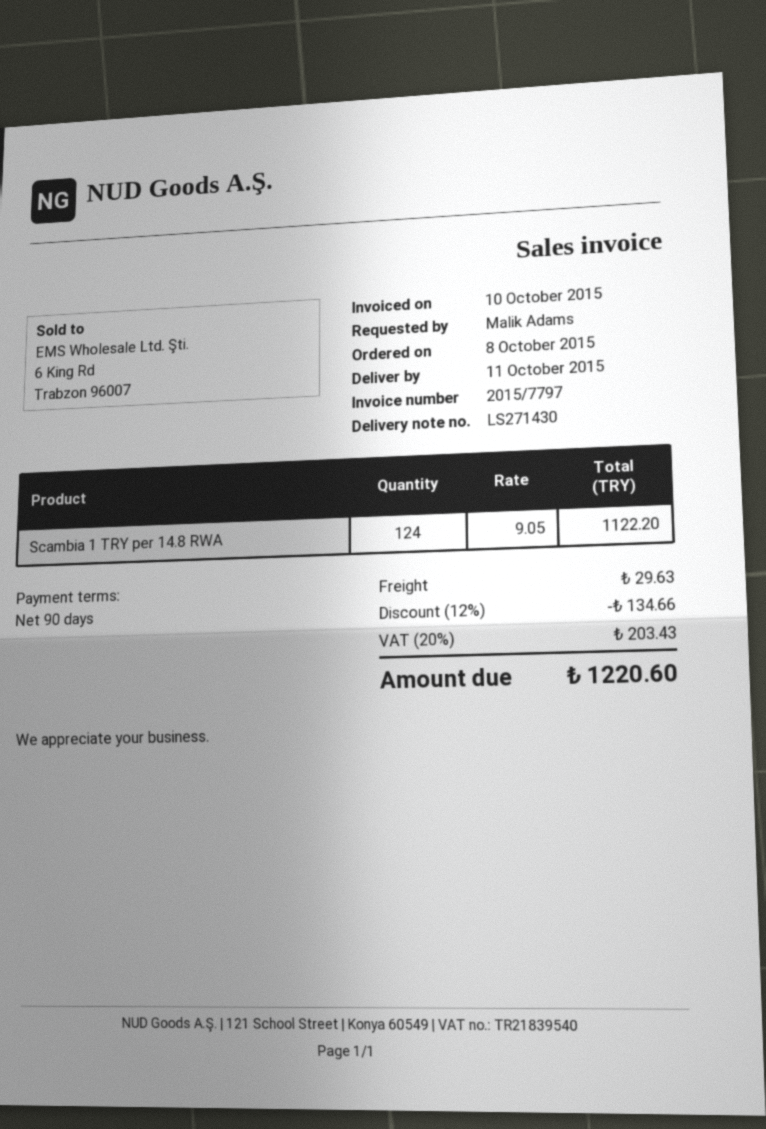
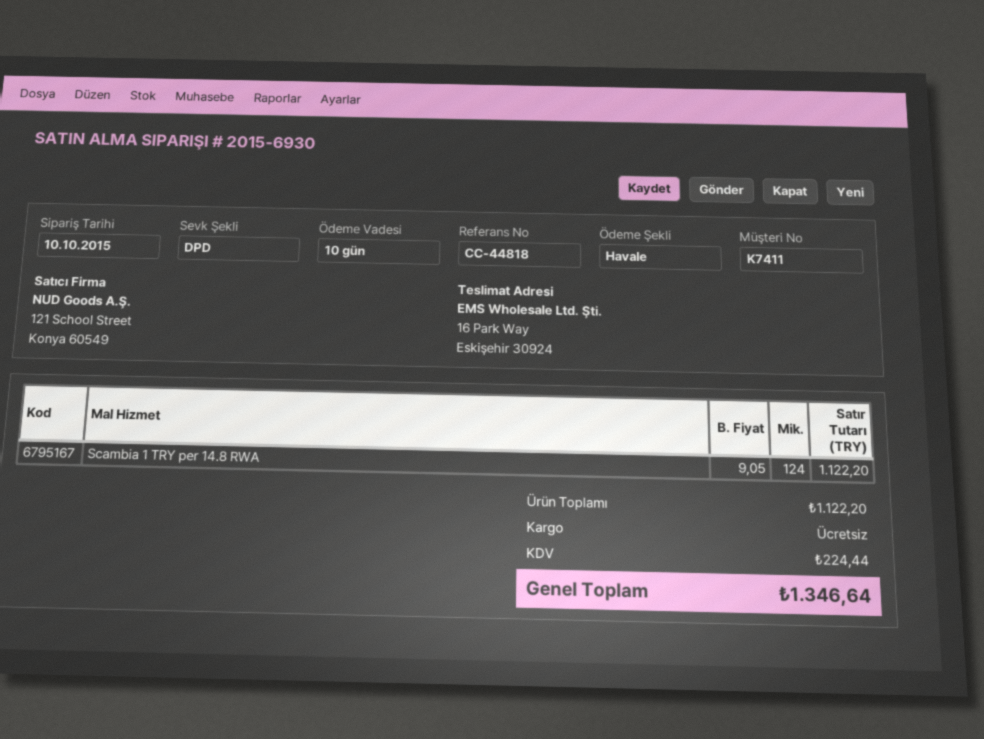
order date: 2015-10-08 -> 2015-10-10
payment terms: 90 days -> 10 days
discount: 12% = 134.66 -> none
shipping: 29.63 -> 0.00
tax: 203.43 -> 224.44
total: 1220.60 -> 1346.64

